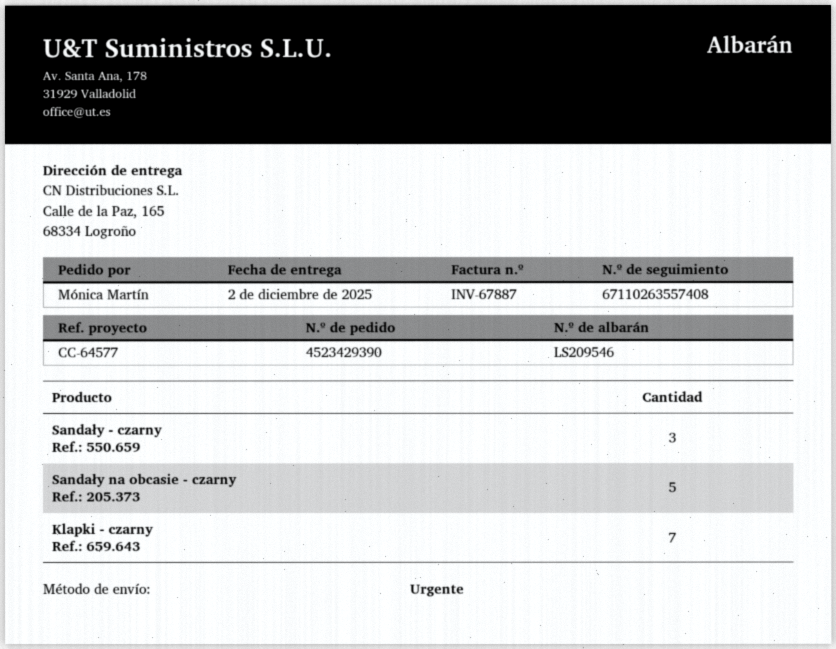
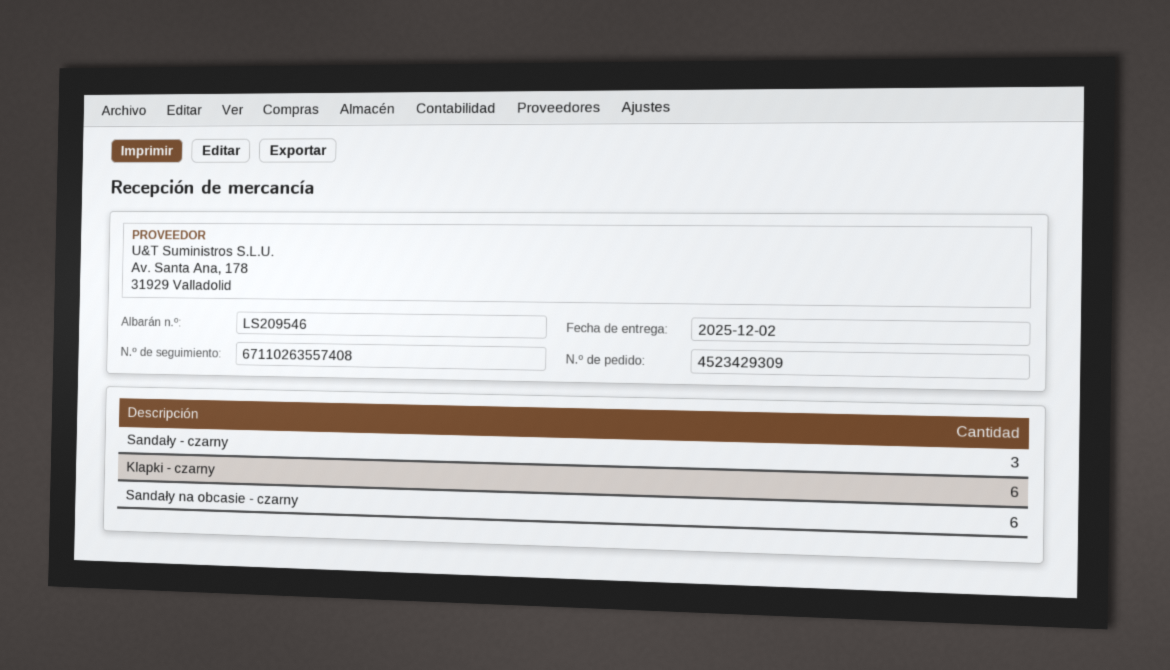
order number: 4523429390 -> 4523429309
Sandały na obcasie - czarny: 5 -> 6
Klapki - czarny: 7 -> 6

